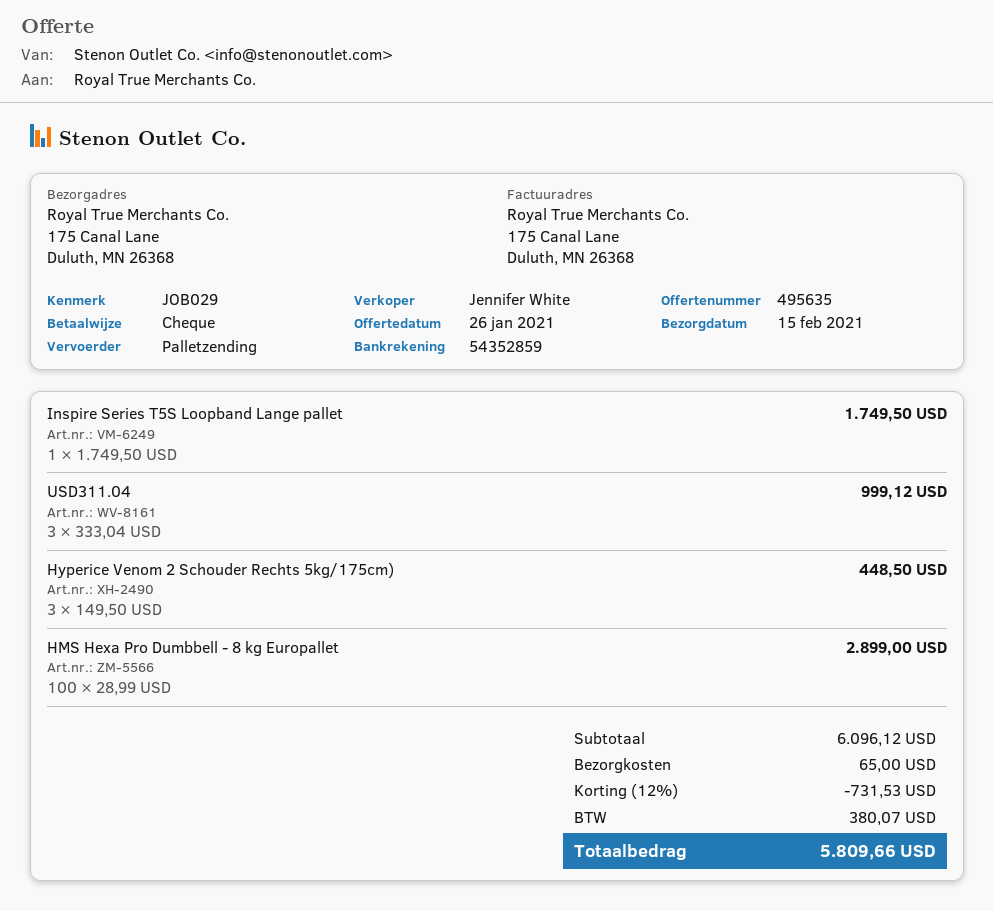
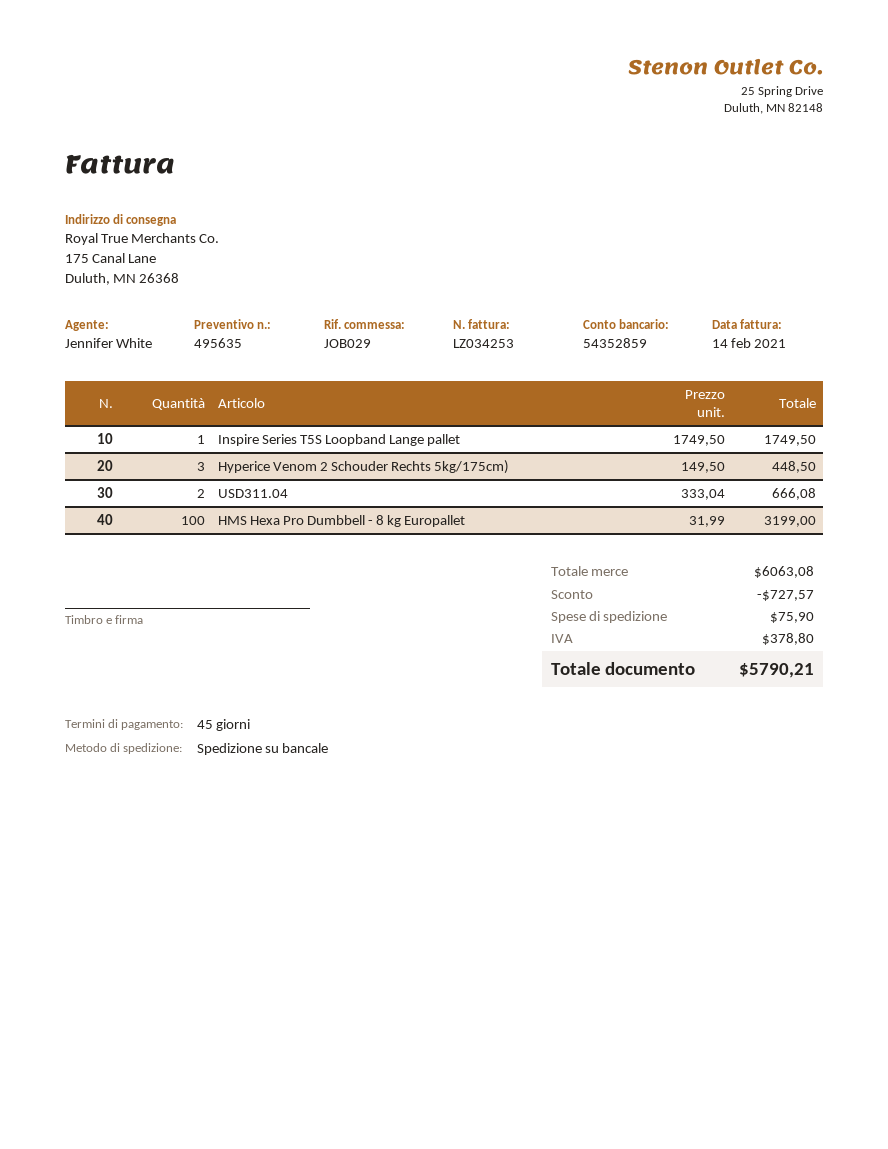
USD311.04: 3 x 333.04 = 999.12 -> 2 x 333.04 = 666.08
HMS Hexa Pro Dumbbell - 8 kg Europallet: 100 x 28.99 = 2899.00 -> 100 x 31.99 = 3199.00
subtotal: 6096.12 -> 6063.08
discount: 731.53 -> 727.57
shipping: 65.00 -> 75.90
tax: 380.07 -> 378.80
total: 5809.66 -> 5790.21

